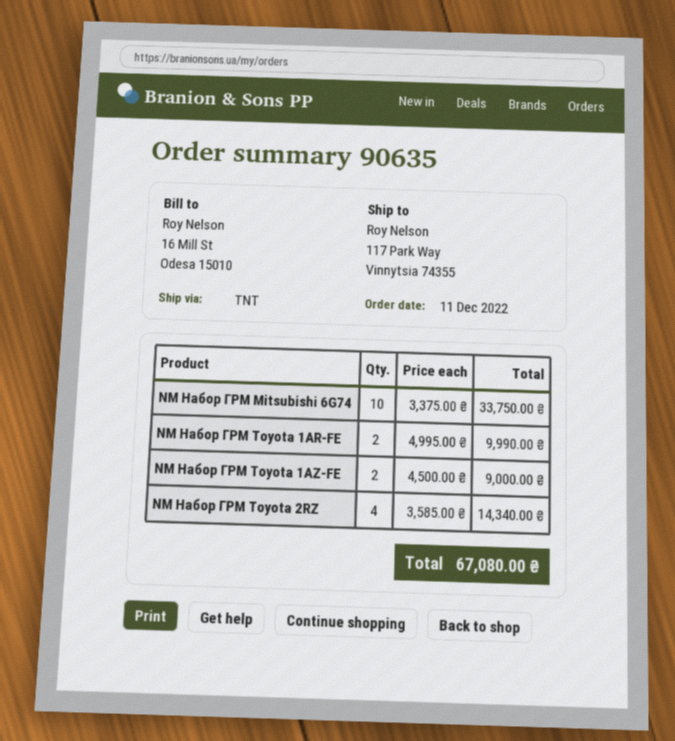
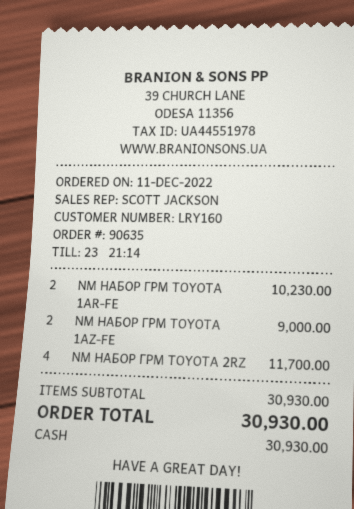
NM Набор ГРМ Mitsubishi 6G74: 10 for 33750.00 -> none
NM Набор ГРМ Toyota 1AR-FE: 2 for 9990.00 -> 2 for 10230.00
NM Набор ГРМ Toyota 2RZ: 4 for 14340.00 -> 4 for 11700.00
total: 67080.00 -> 30930.00

